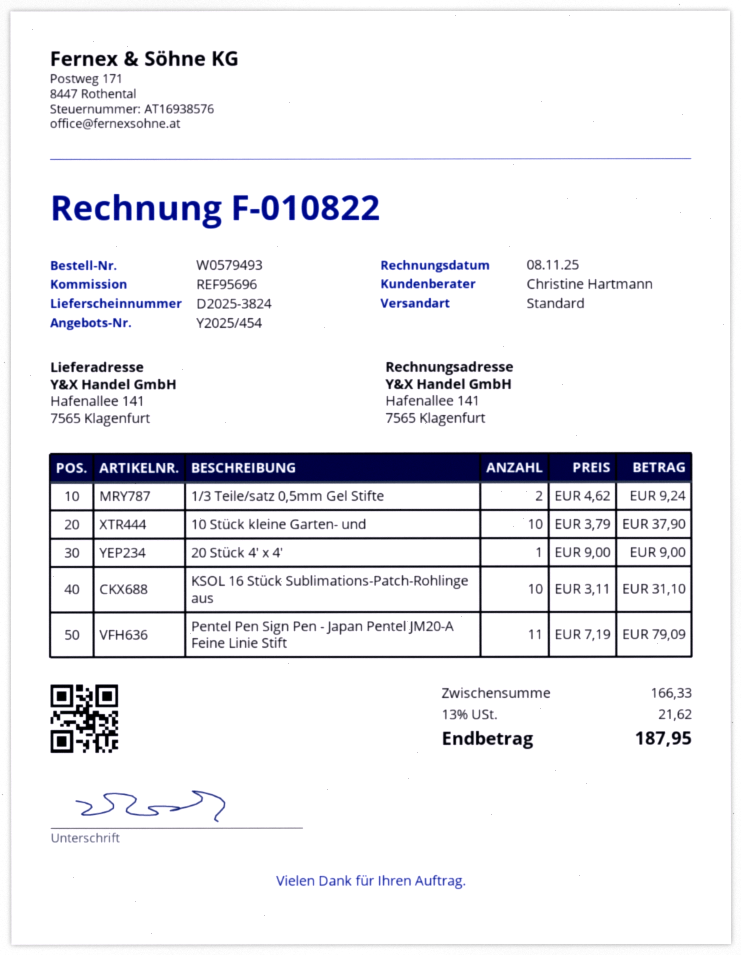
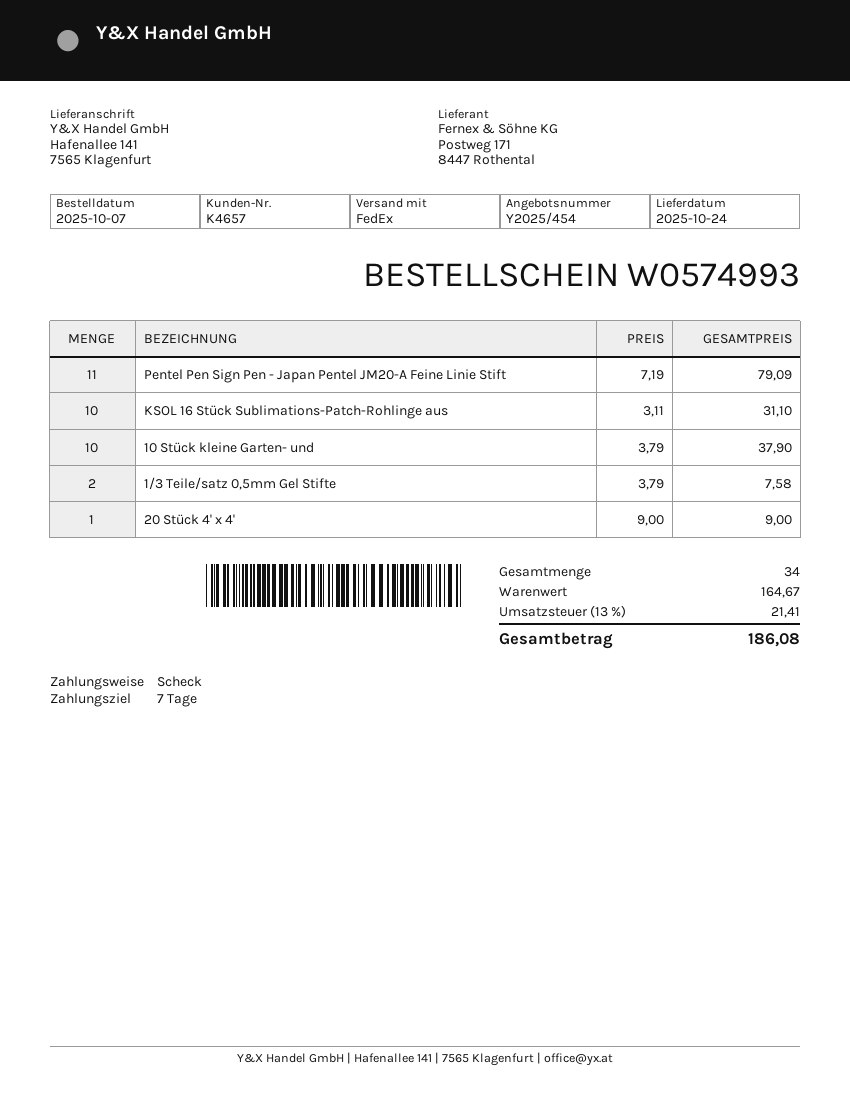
order number: W0579493 -> W0574993
shipping method: standard -> FedEx
1/3 Teile/satz 0,5mm Gel Stifte: 2 x 4.62 = 9.24 -> 2 x 3.79 = 7.58
subtotal: 166.33 -> 164.67
tax: 13% = 21.62 -> 13% = 21.41
total: 187.95 -> 186.08

